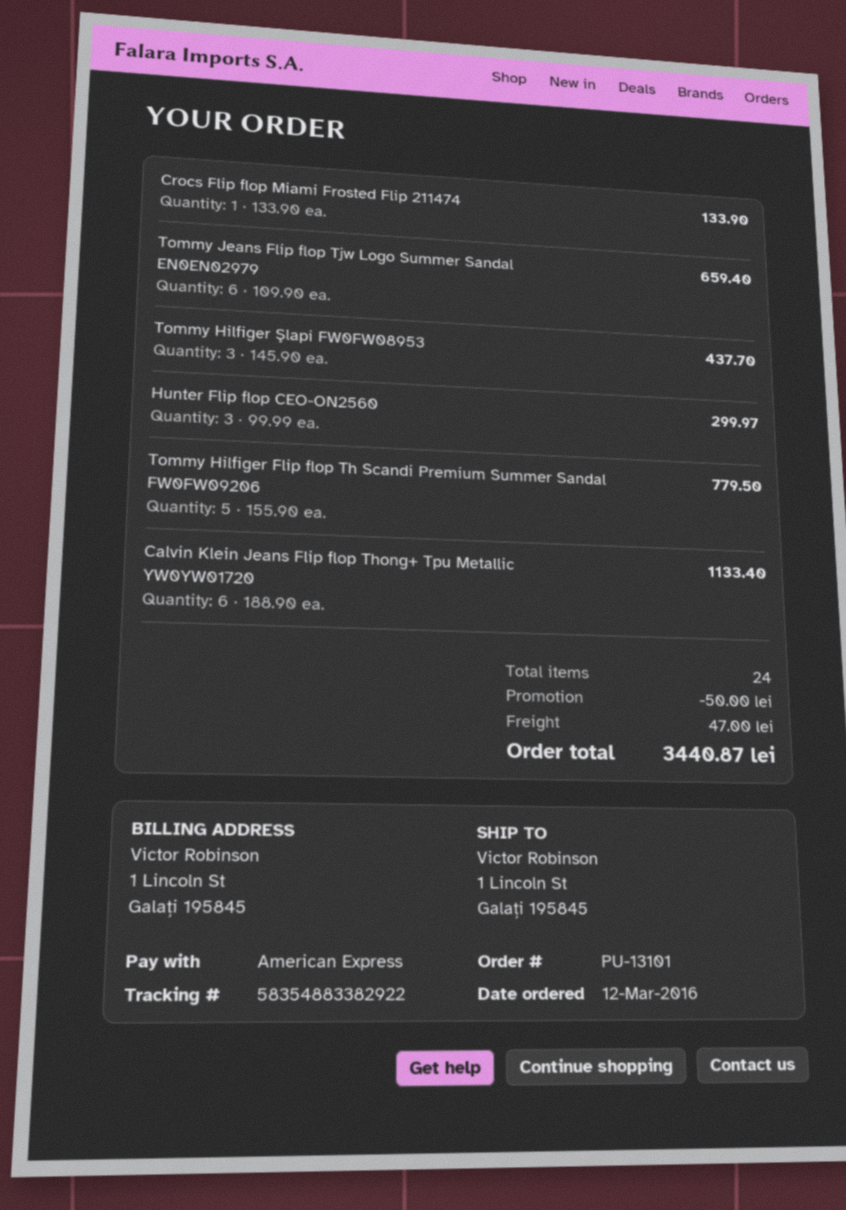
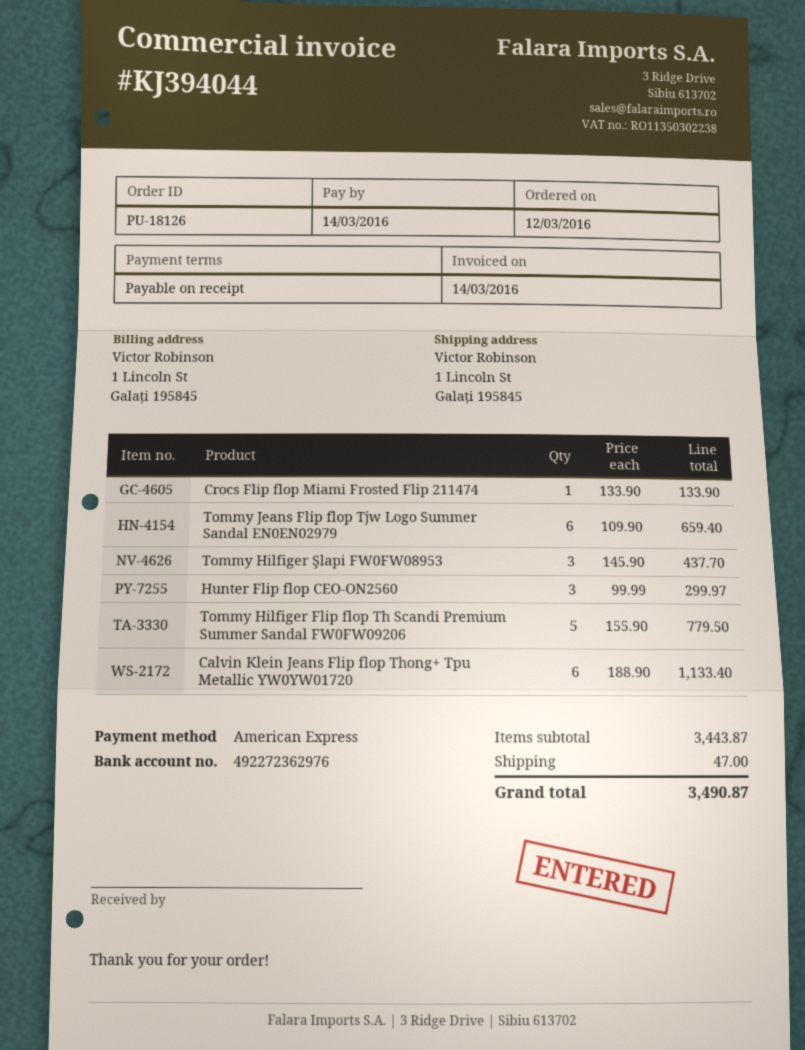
order number: PU-13101 -> PU-18126
discount: 50.00 -> none
total: 3440.87 -> 3490.87

